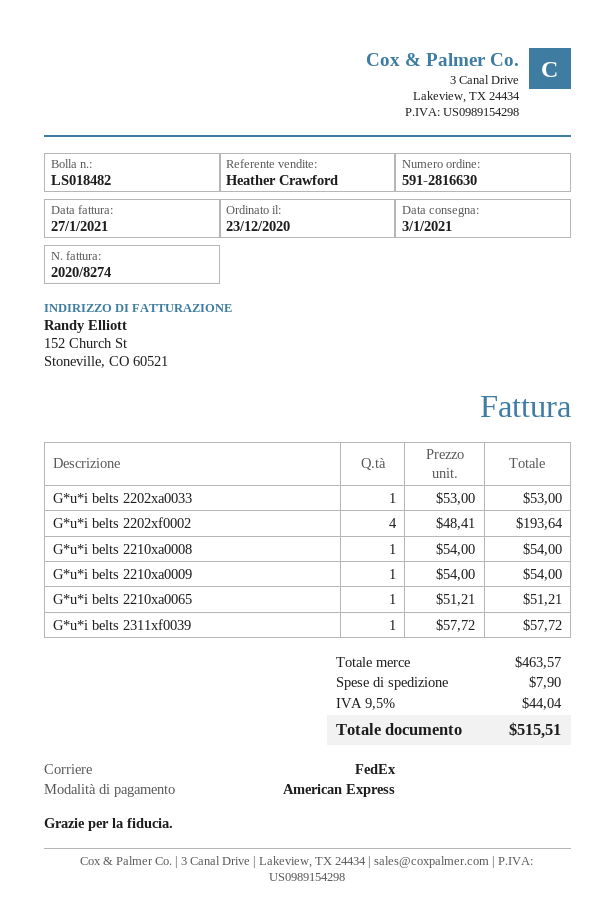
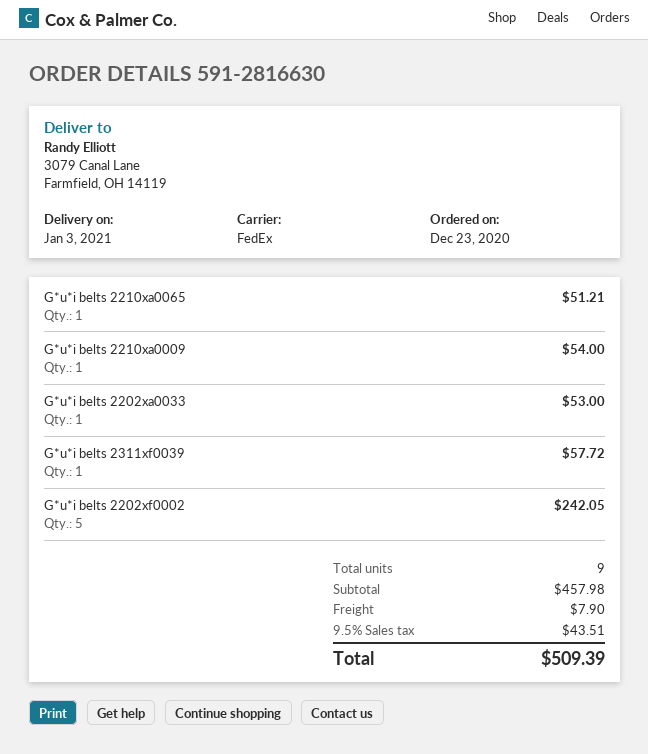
G*u*i belts 2202xf0002: 4 for 193.64 -> 5 for 242.05
G*u*i belts 2210xa0008: 1 for 54.00 -> none
subtotal: 463.57 -> 457.98
tax: 9.5% = 44.04 -> 9.5% = 43.51
total: 515.51 -> 509.39

